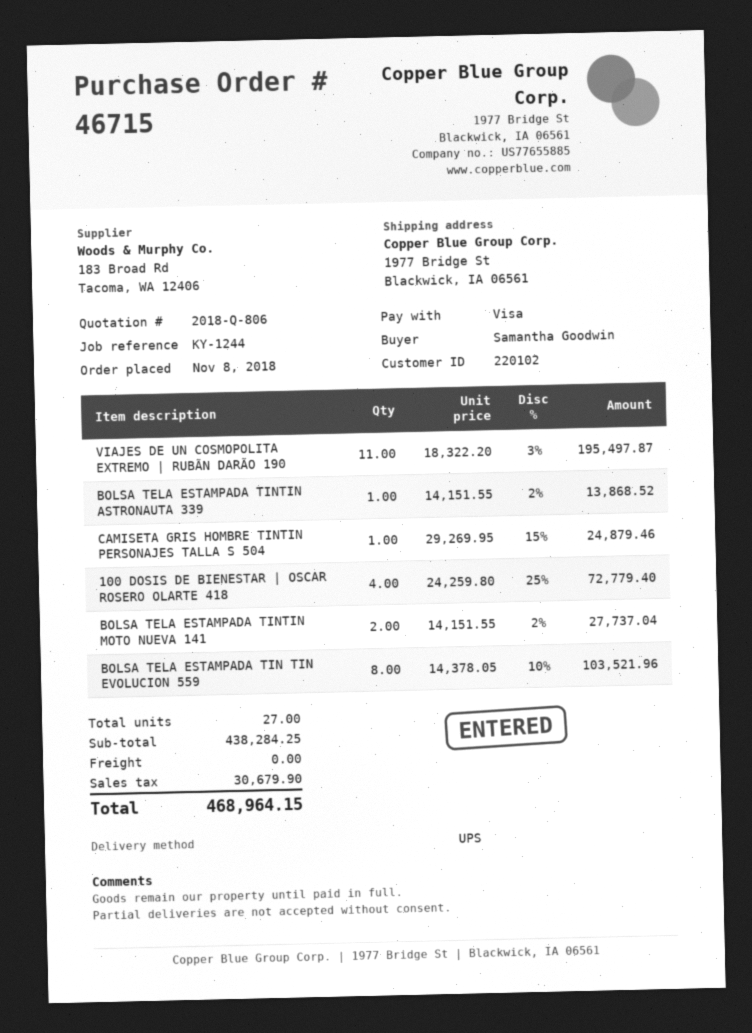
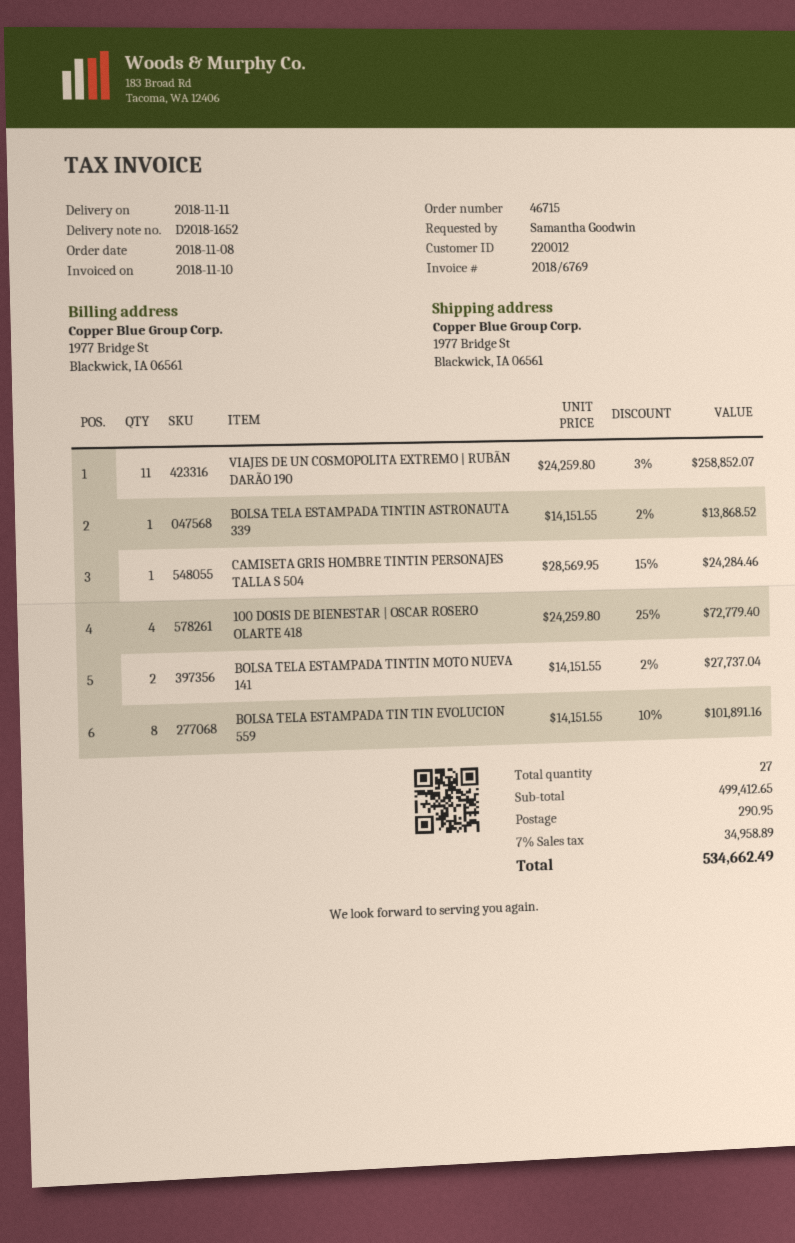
customer number: 220102 -> 220012
VIAJES DE UN COSMOPOLITA EXTREMO | RUBÃN DARÃO 190: 11 x 18322.20 - 3% = 195497.87 -> 11 x 24259.80 - 3% = 258852.07
CAMISETA GRIS HOMBRE TINTIN PERSONAJES TALLA S 504: 1 x 29269.95 - 15% = 24879.46 -> 1 x 28569.95 - 15% = 24284.46
BOLSA TELA ESTAMPADA TIN TIN EVOLUCION 559: 8 x 14378.05 - 10% = 103521.96 -> 8 x 14151.55 - 10% = 101891.16
subtotal: 438284.25 -> 499412.65
shipping: 0.00 -> 290.95
tax: 30679.90 -> 34958.89
total: 468964.15 -> 534662.49

